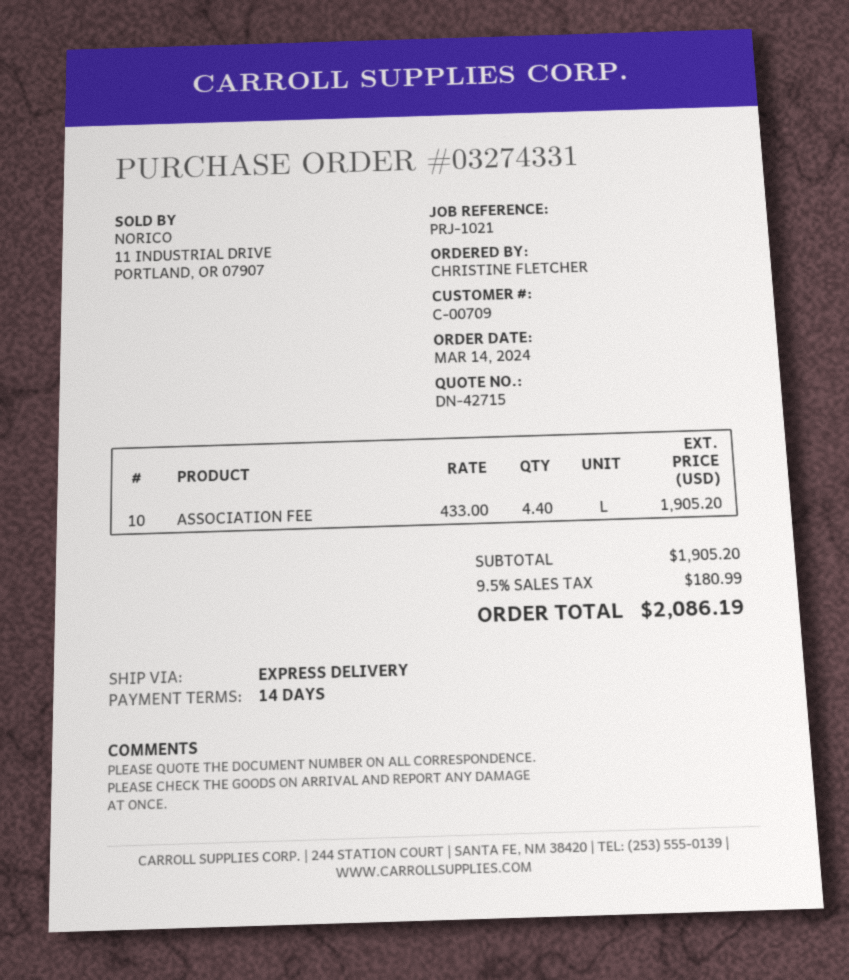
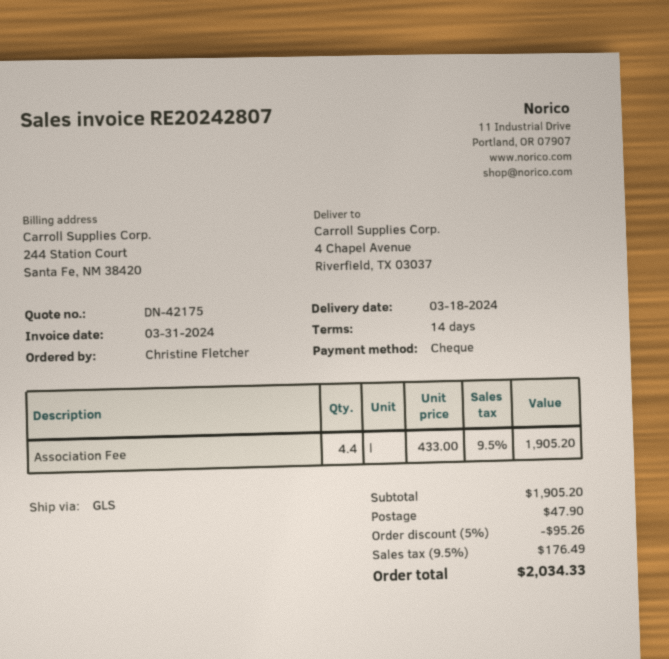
quote number: DN-42715 -> DN-42175
shipping method: express -> GLS
discount: none -> 5% = 95.26
shipping: none -> 47.90
tax: 9.5% = 180.99 -> 9.5% = 176.49
total: 2086.19 -> 2034.33

